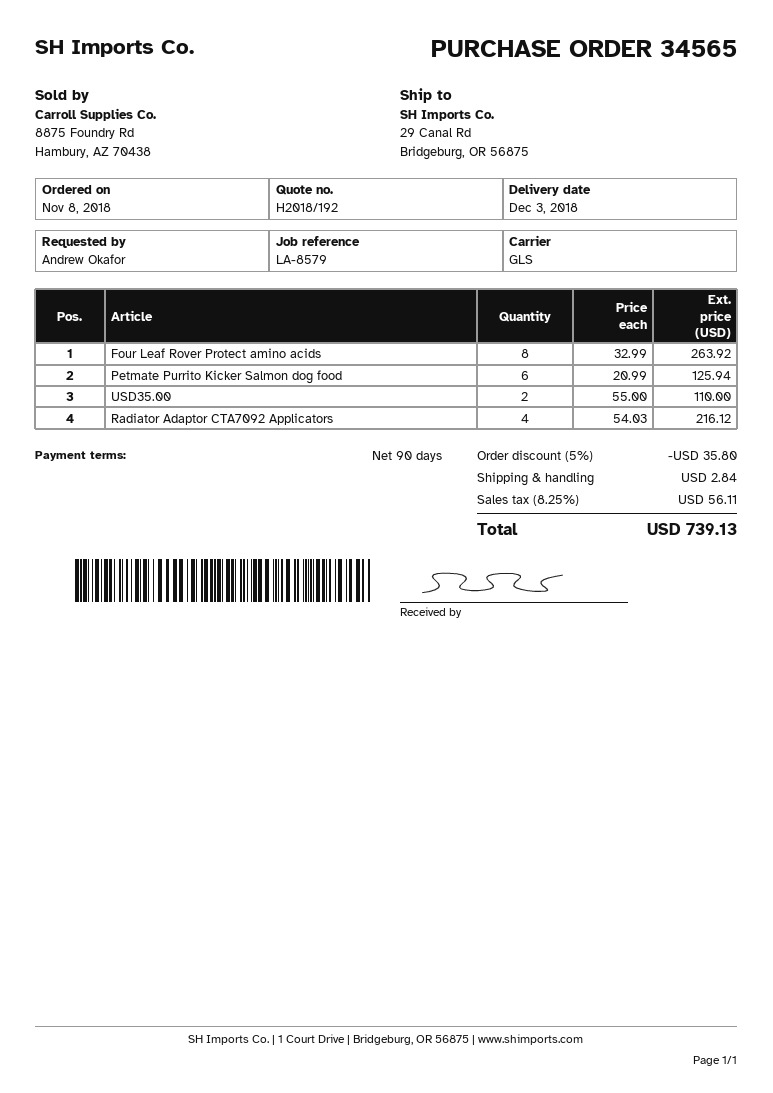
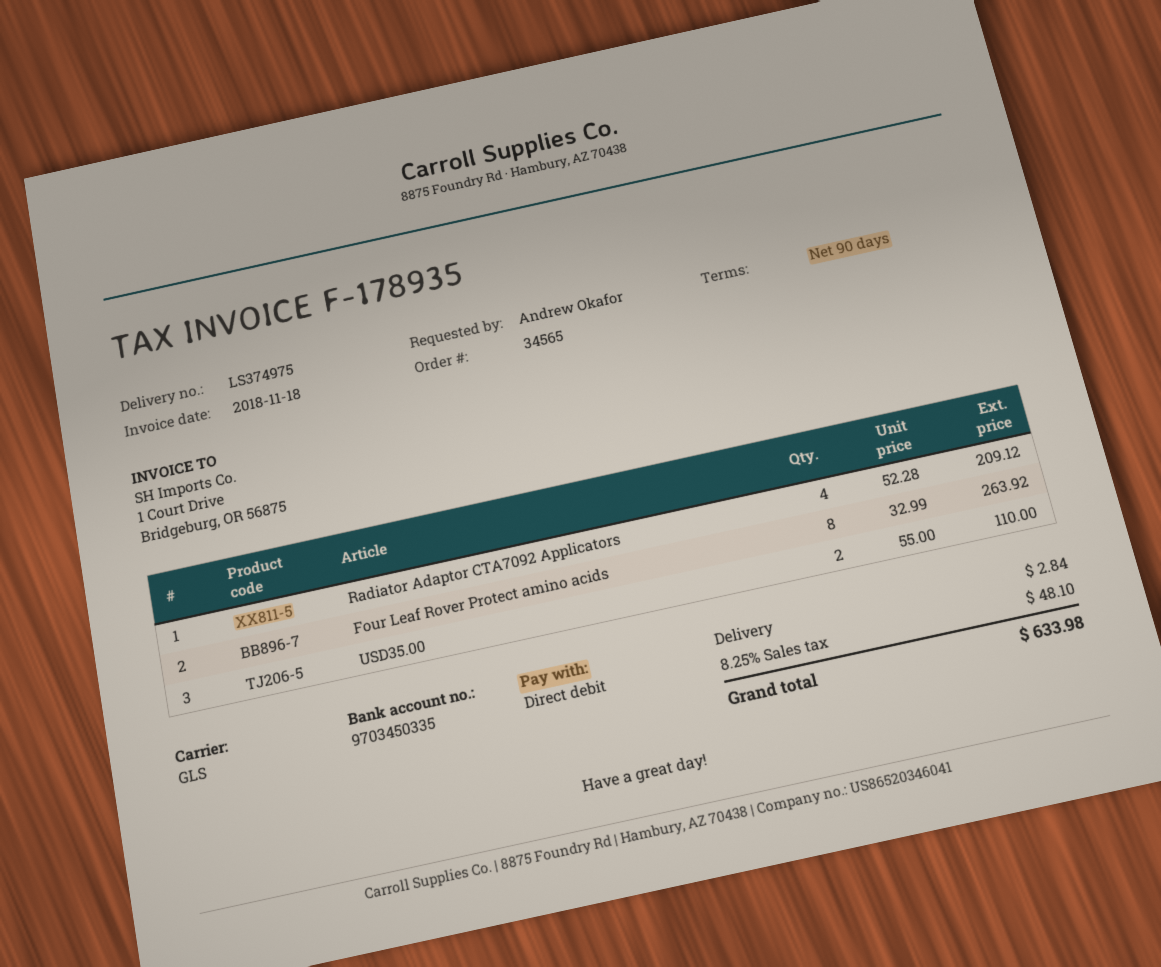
Petmate Purrito Kicker Salmon dog food: 6 x 20.99 = 125.94 -> none
Radiator Adaptor CTA7092 Applicators: 4 x 54.03 = 216.12 -> 4 x 52.28 = 209.12
discount: 5% = 35.80 -> none
tax: 8.25% = 56.11 -> 8.25% = 48.10
total: 739.13 -> 633.98

